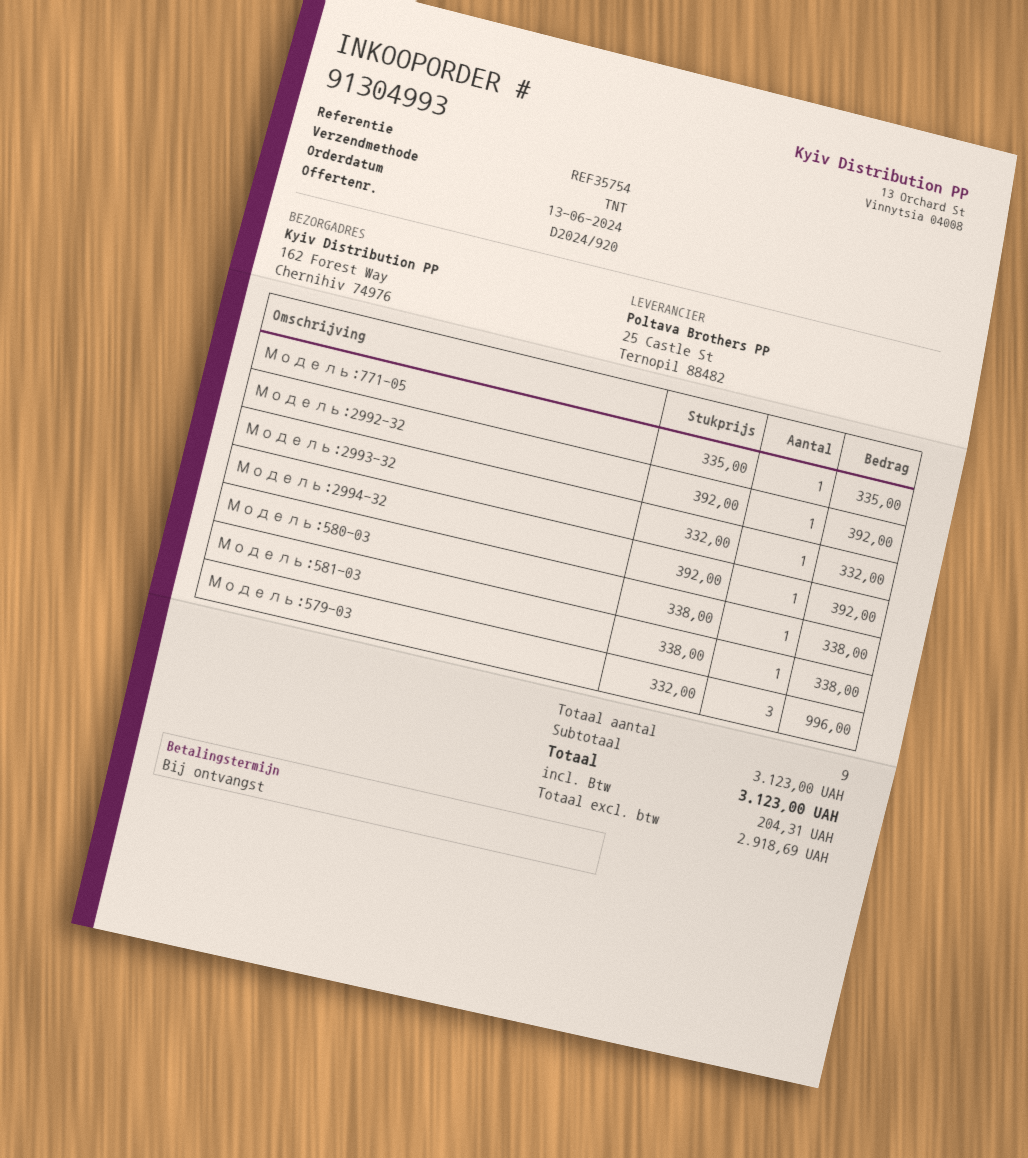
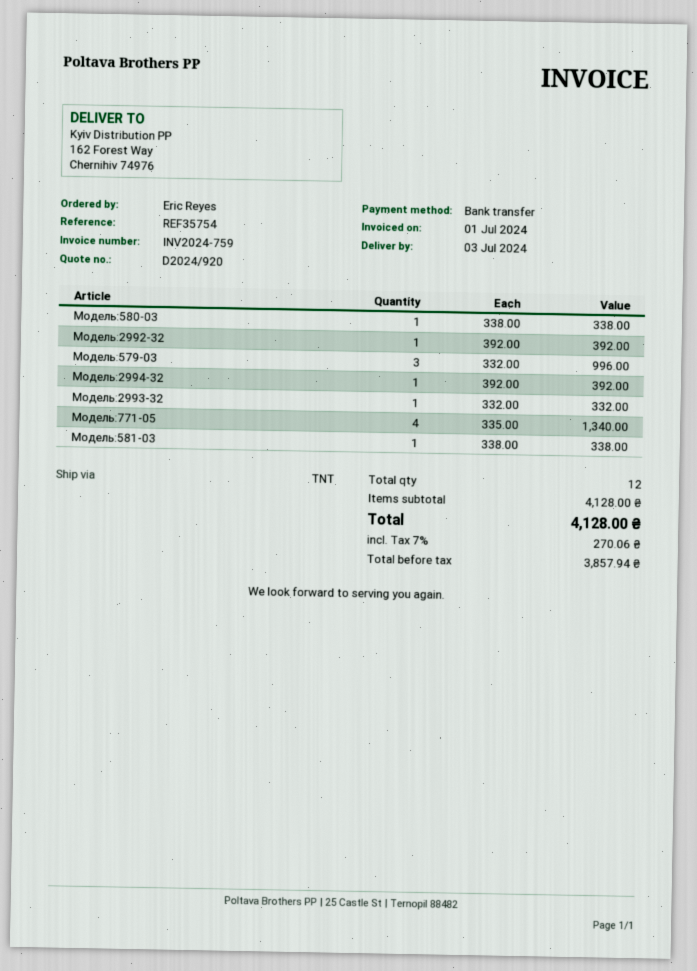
Модель:771-05: 1 x 335.00 = 335.00 -> 4 x 335.00 = 1340.00
total quantity: 9 -> 12
subtotal: 3123.00 -> 4128.00
net: 2918.69 -> 3857.94
tax: 204.31 -> 270.06
total: 3123.00 -> 4128.00

